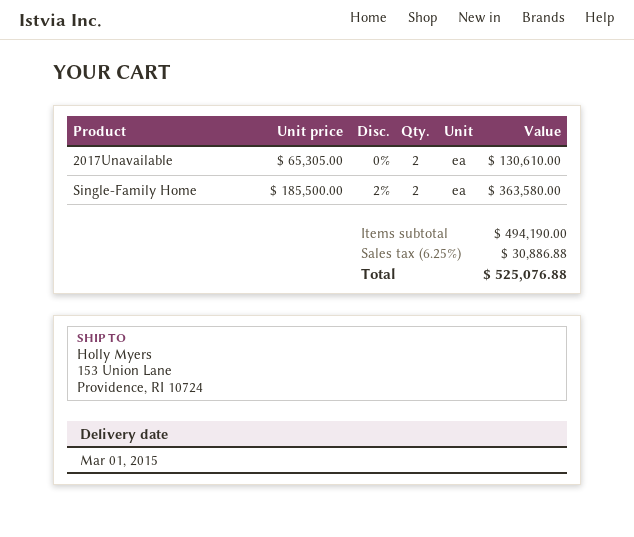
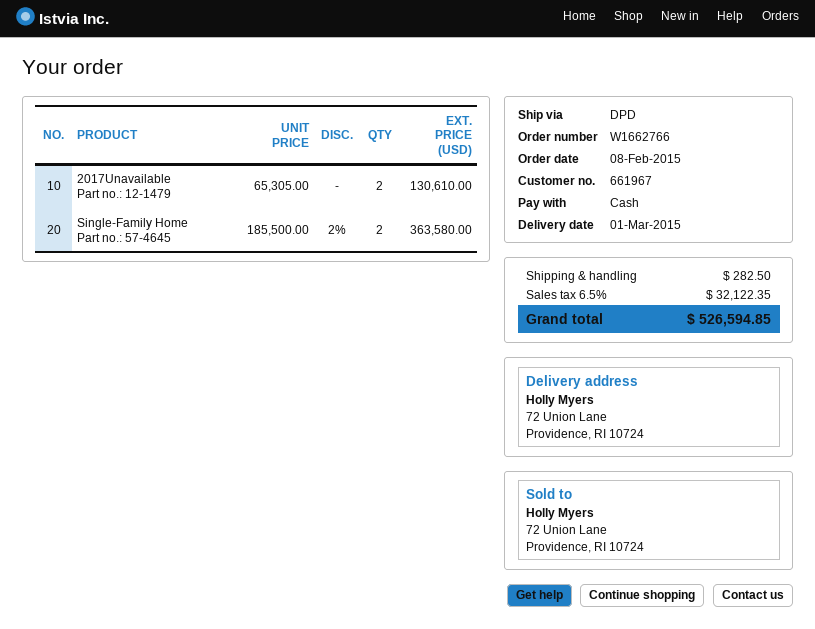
ship to: 153 Union Lane, Providence, RI 10724 -> 72 Union Lane, Providence, RI 10724
shipping: none -> 282.50
tax: 6.25% = 30886.88 -> 6.5% = 32122.35
total: 525076.88 -> 526594.85

